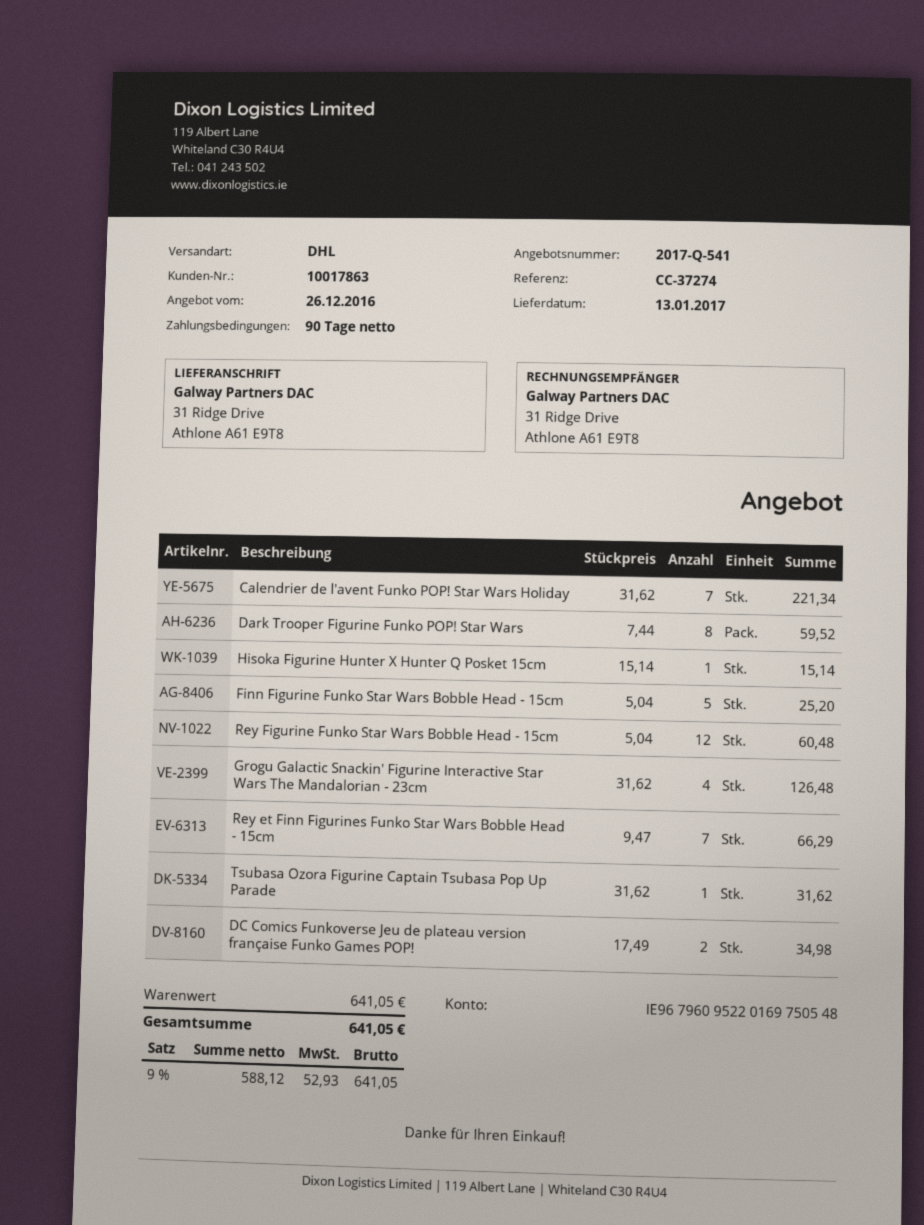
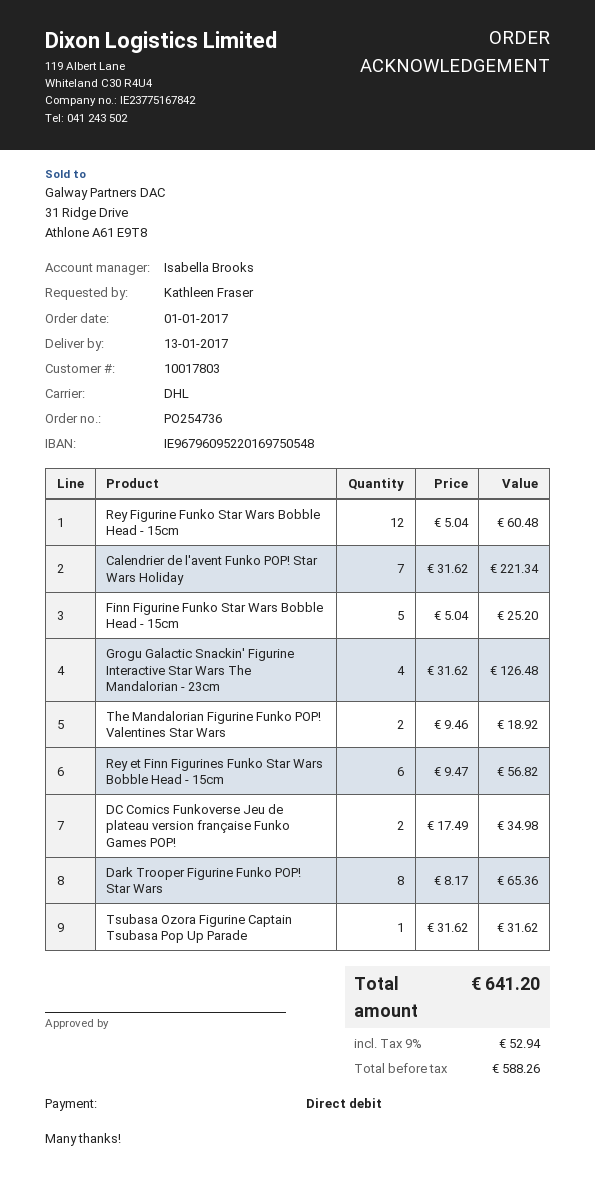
customer number: 10017863 -> 10017803
Dark Trooper Figurine Funko POP! Star Wars: 8 x 7.44 = 59.52 -> 8 x 8.17 = 65.36
Hisoka Figurine Hunter X Hunter Q Posket 15cm: 1 x 15.14 = 15.14 -> none
Rey et Finn Figurines Funko Star Wars Bobble Head - 15cm: 7 x 9.47 = 66.29 -> 6 x 9.47 = 56.82
The Mandalorian Figurine Funko POP! Valentines Star Wars: none -> 2 x 9.46 = 18.92
net: 588.12 -> 588.26
tax: 9% = 52.93 -> 9% = 52.94
total: 641.05 -> 641.20

